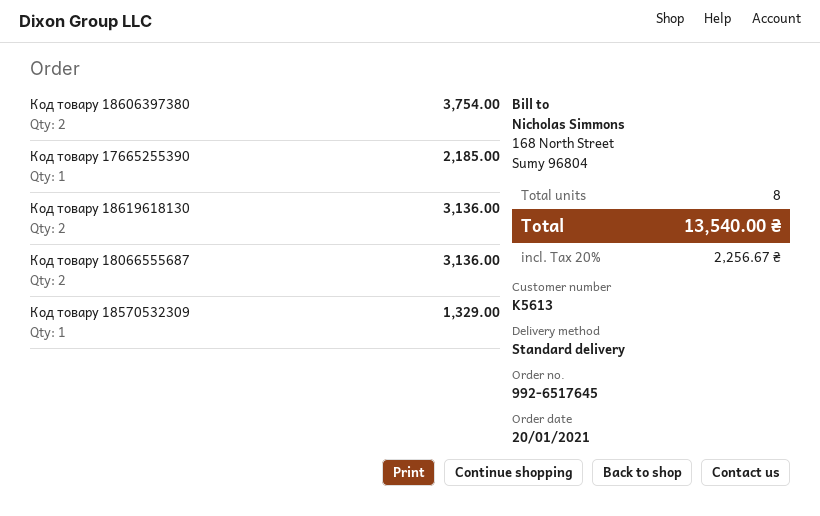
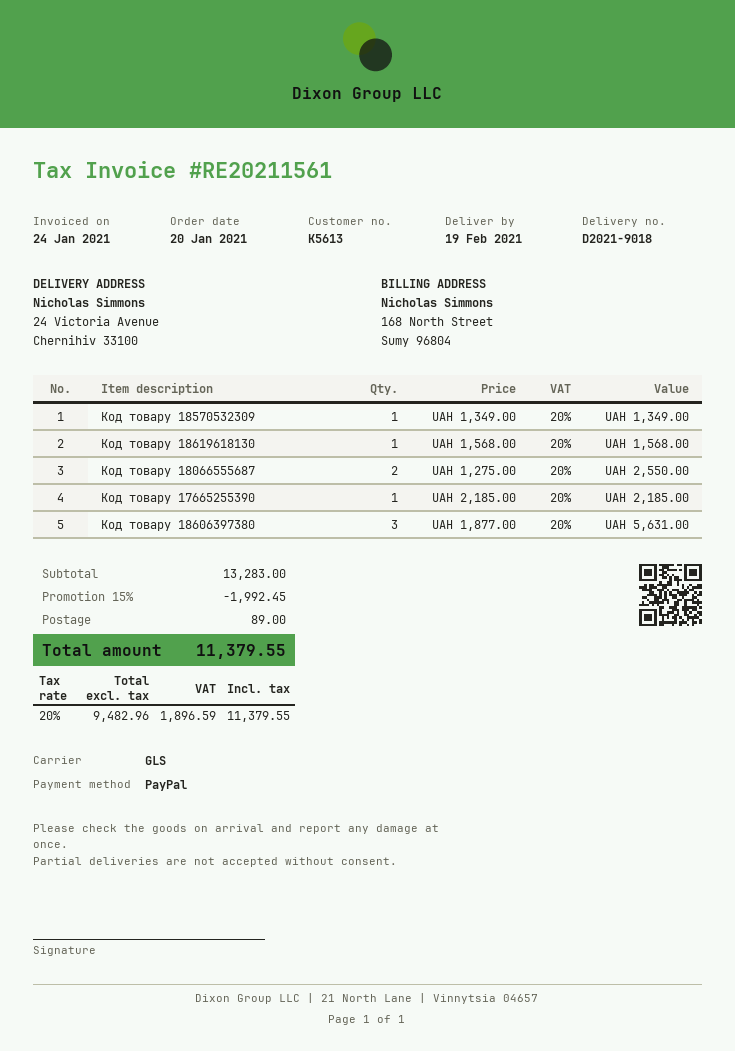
shipping method: standard -> GLS
Код товару 18606397380: 2 for 3754.00 -> 3 for 5631.00
Код товару 18619618130: 2 for 3136.00 -> 1 for 1568.00
Код товару 18066555687: 2 for 3136.00 -> 2 for 2550.00
Код товару 18570532309: 1 for 1329.00 -> 1 for 1349.00
discount: none -> 15% = 1992.45
shipping: none -> 89.00
tax: 20% = 2256.67 -> 20% = 1896.59
total: 13540.00 -> 11379.55

